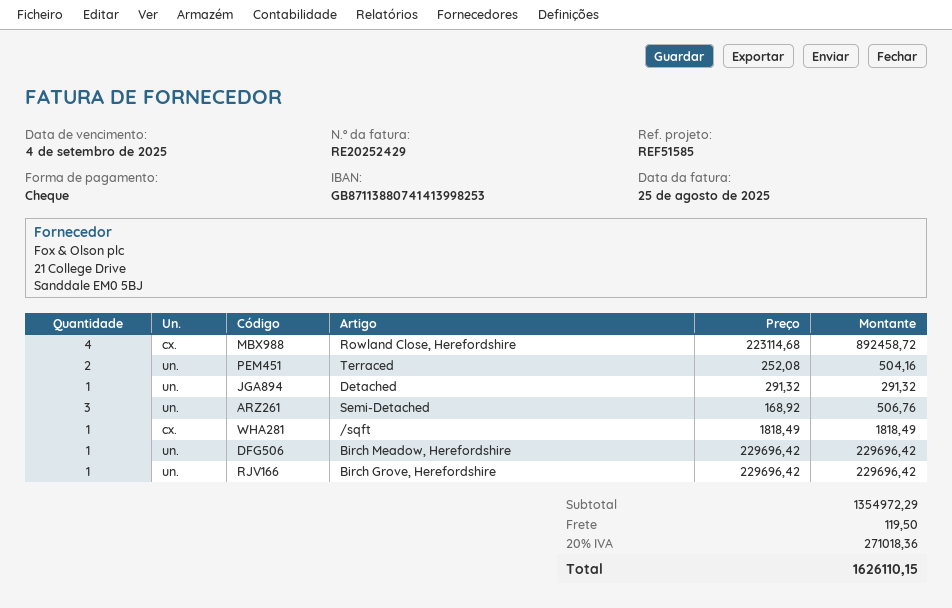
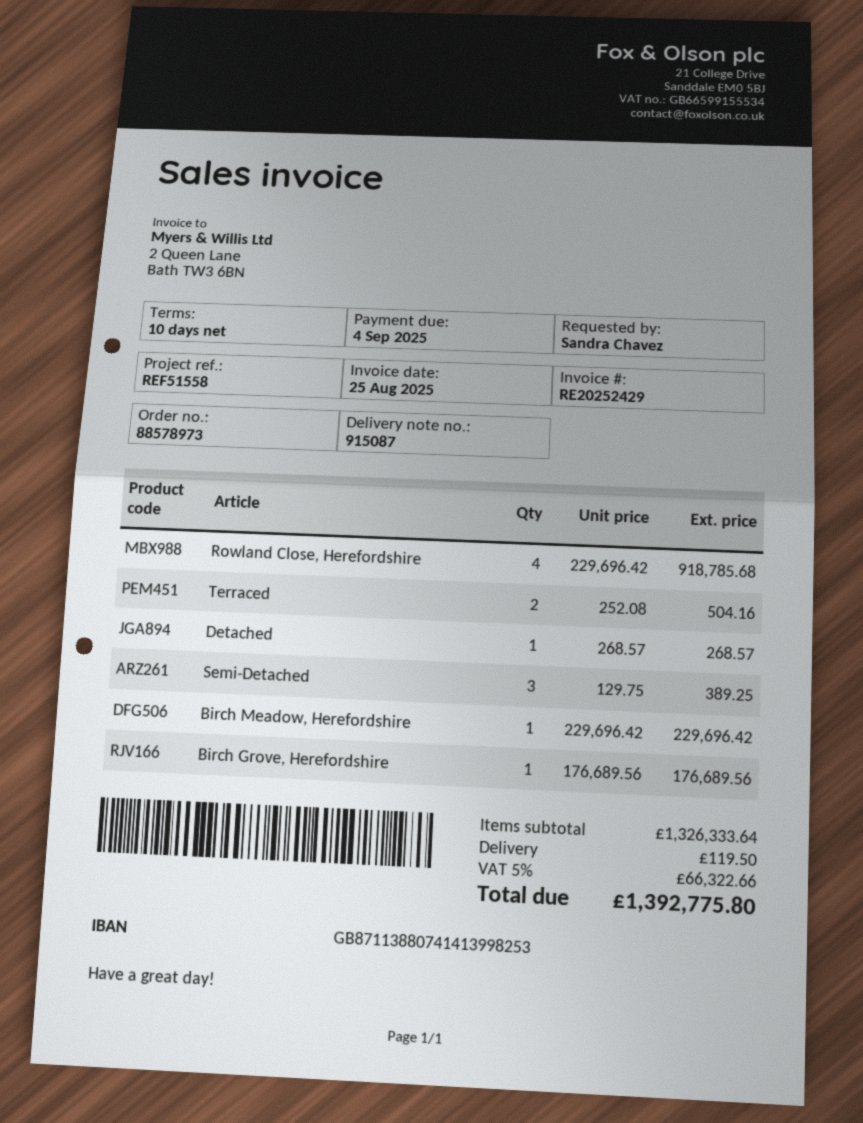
reference: REF51585 -> REF51558
Rowland Close, Herefordshire: 4 x 223114.68 = 892458.72 -> 4 x 229696.42 = 918785.68
Detached: 1 x 291.32 = 291.32 -> 1 x 268.57 = 268.57
Semi-Detached: 3 x 168.92 = 506.76 -> 3 x 129.75 = 389.25
/sqft: 1 x 1818.49 = 1818.49 -> none
Birch Grove, Herefordshire: 1 x 229696.42 = 229696.42 -> 1 x 176689.56 = 176689.56
subtotal: 1354972.29 -> 1326333.64
tax: 20% = 271018.36 -> 5% = 66322.66
total: 1626110.15 -> 1392775.80

